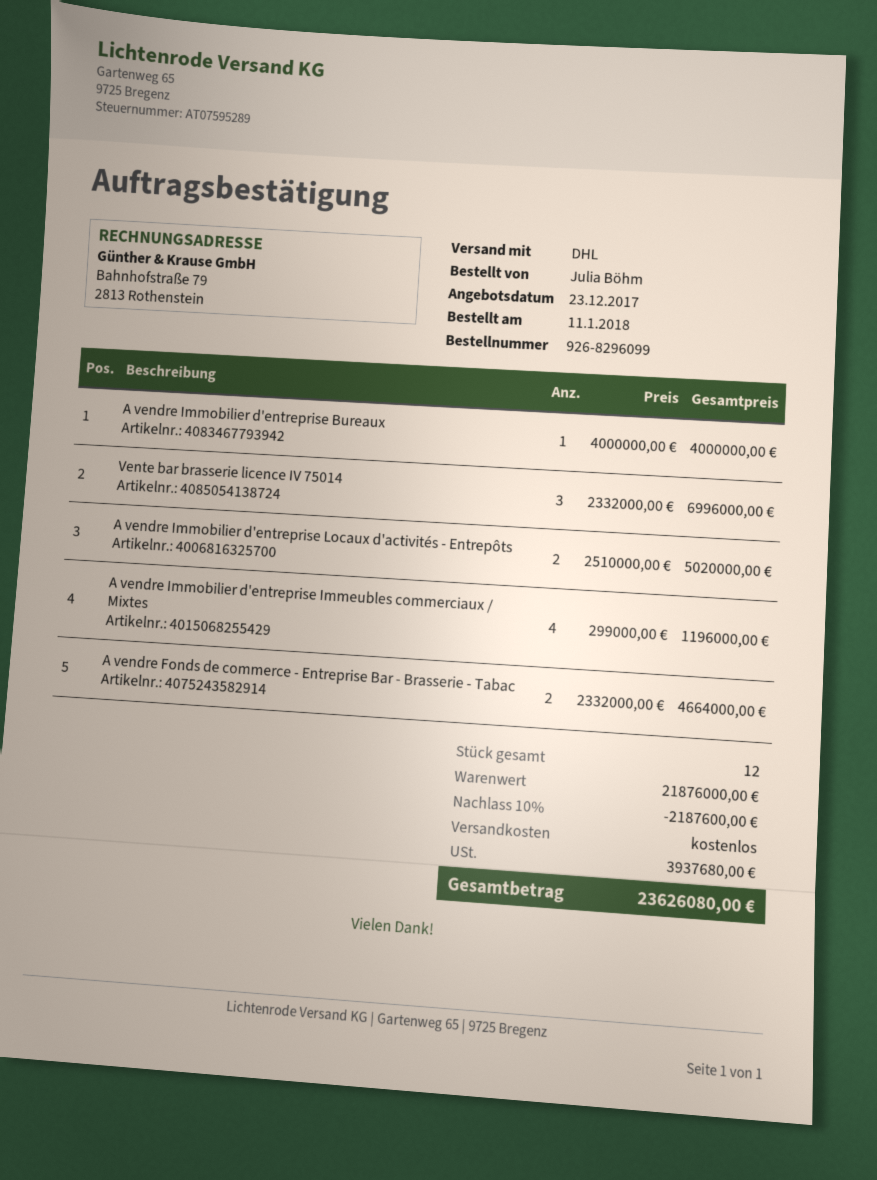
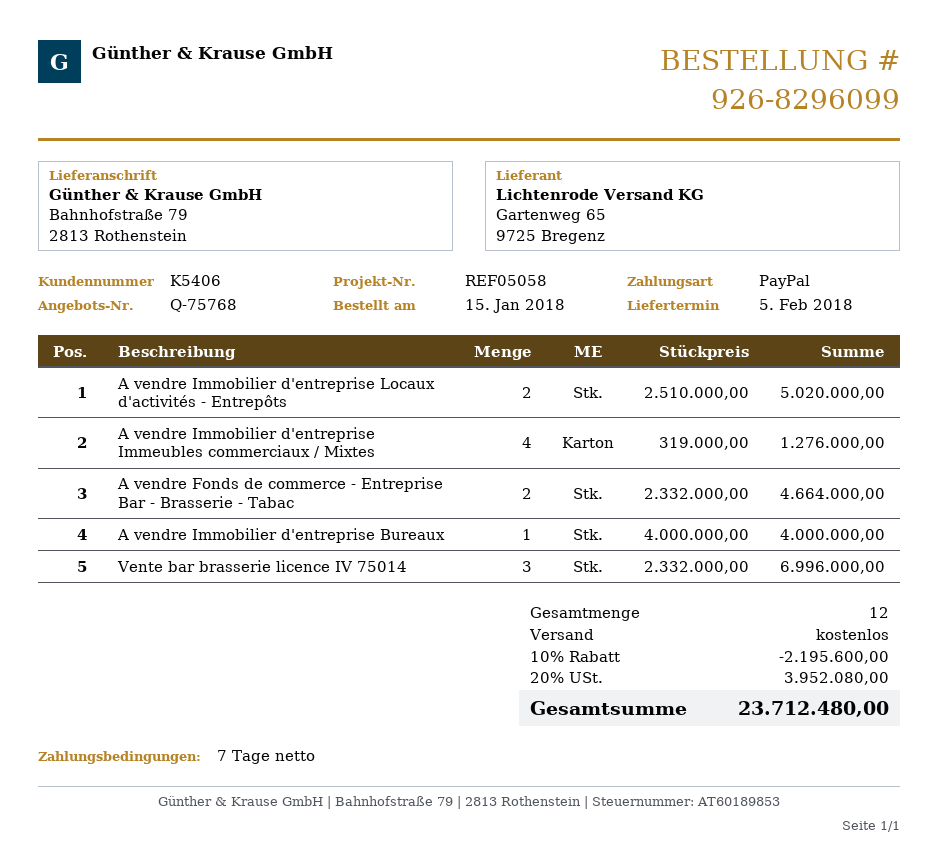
order date: 2018-01-11 -> 2018-01-15
A vendre Immobilier d'entreprise Immeubles commerciaux / Mixtes: 4 x 299000.00 = 1196000.00 -> 4 x 319000.00 = 1276000.00
discount: 10% = 2187600.00 -> 10% = 2195600.00
tax: 3937680.00 -> 3952080.00
total: 23626080.00 -> 23712480.00

